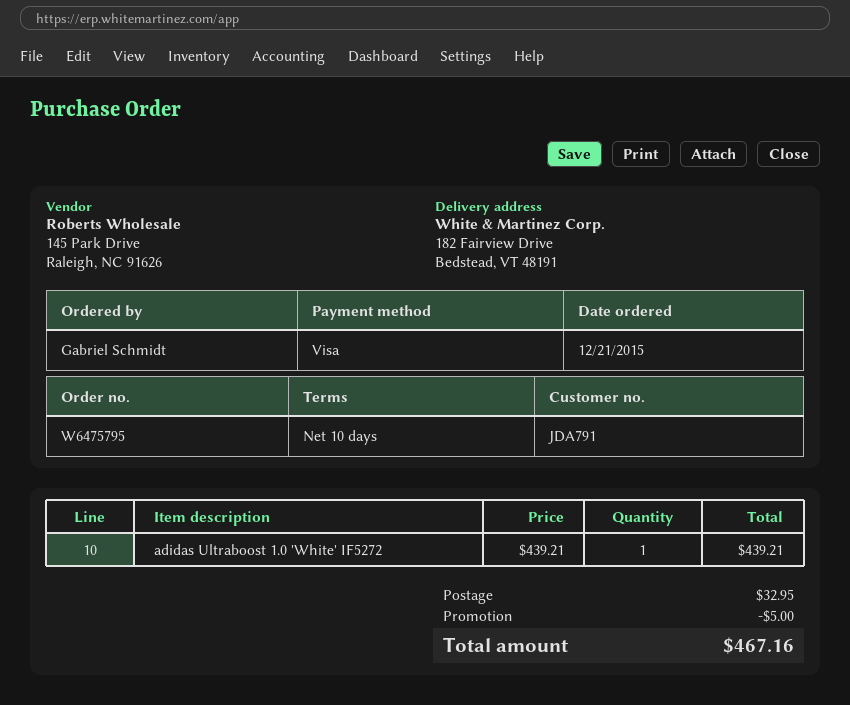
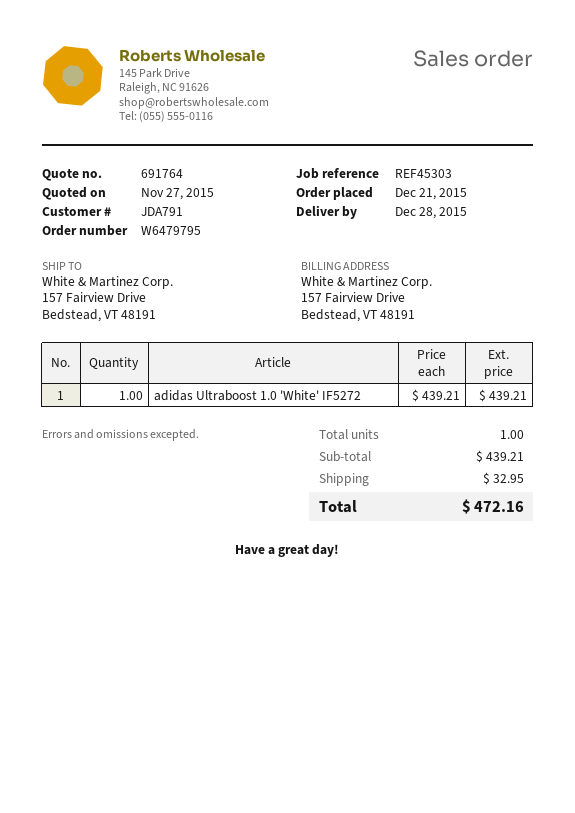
order number: W6475795 -> W6479795
ship to: 182 Fairview Drive, Bedstead, VT 48191 -> 157 Fairview Drive, Bedstead, VT 48191
discount: 5.00 -> none
total: 467.16 -> 472.16

